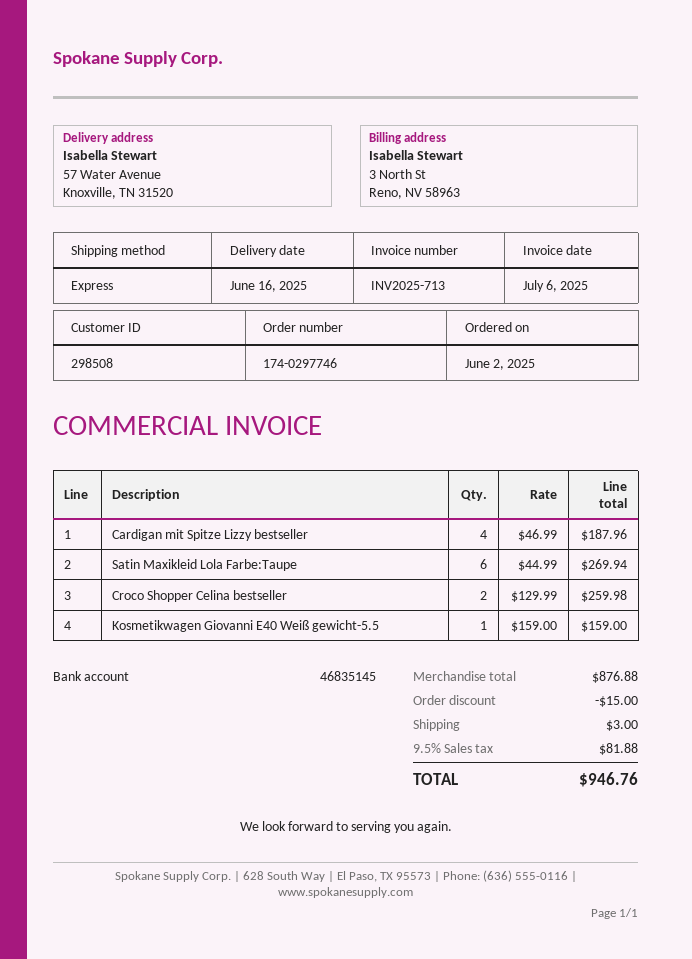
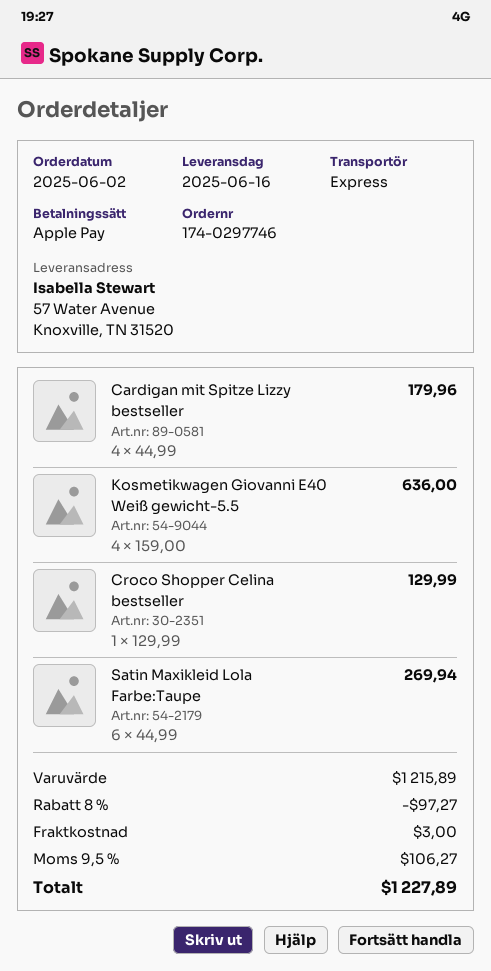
Cardigan mit Spitze Lizzy bestseller: 4 x 46.99 = 187.96 -> 4 x 44.99 = 179.96
Croco Shopper Celina bestseller: 2 x 129.99 = 259.98 -> 1 x 129.99 = 129.99
Kosmetikwagen Giovanni E40 Weiß gewicht-5.5: 1 x 159.00 = 159.00 -> 4 x 159.00 = 636.00
subtotal: 876.88 -> 1215.89
discount: 15.00 -> 97.27
tax: 9.5% = 81.88 -> 9.5% = 106.27
total: 946.76 -> 1227.89

